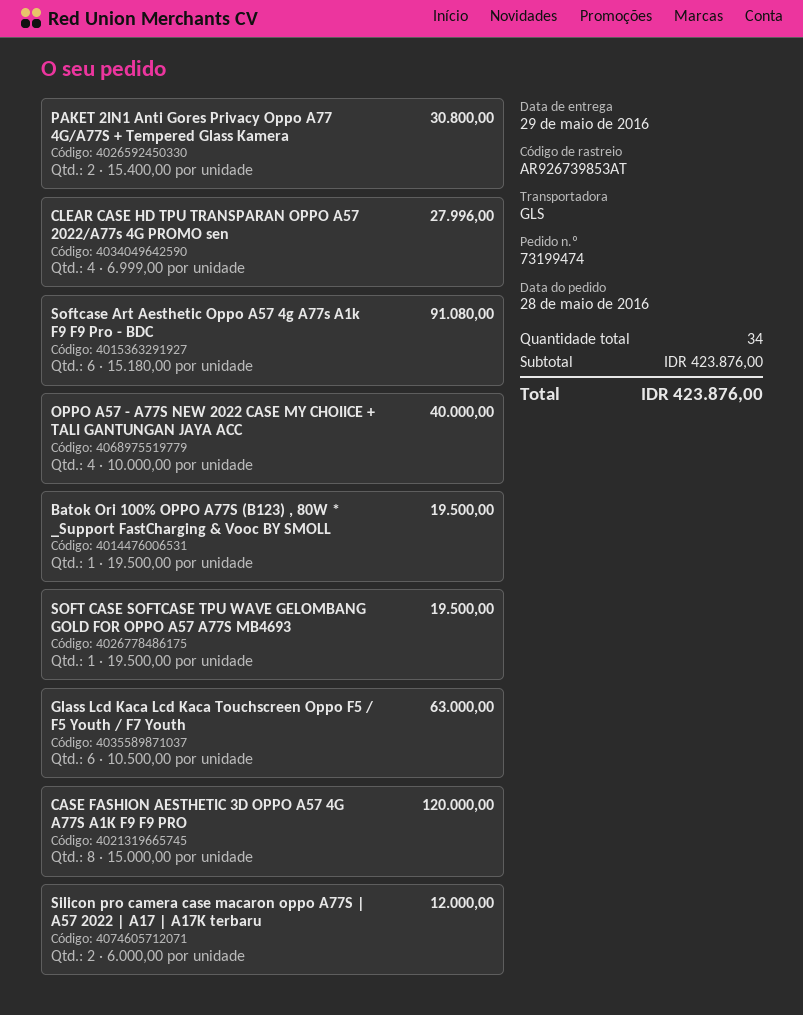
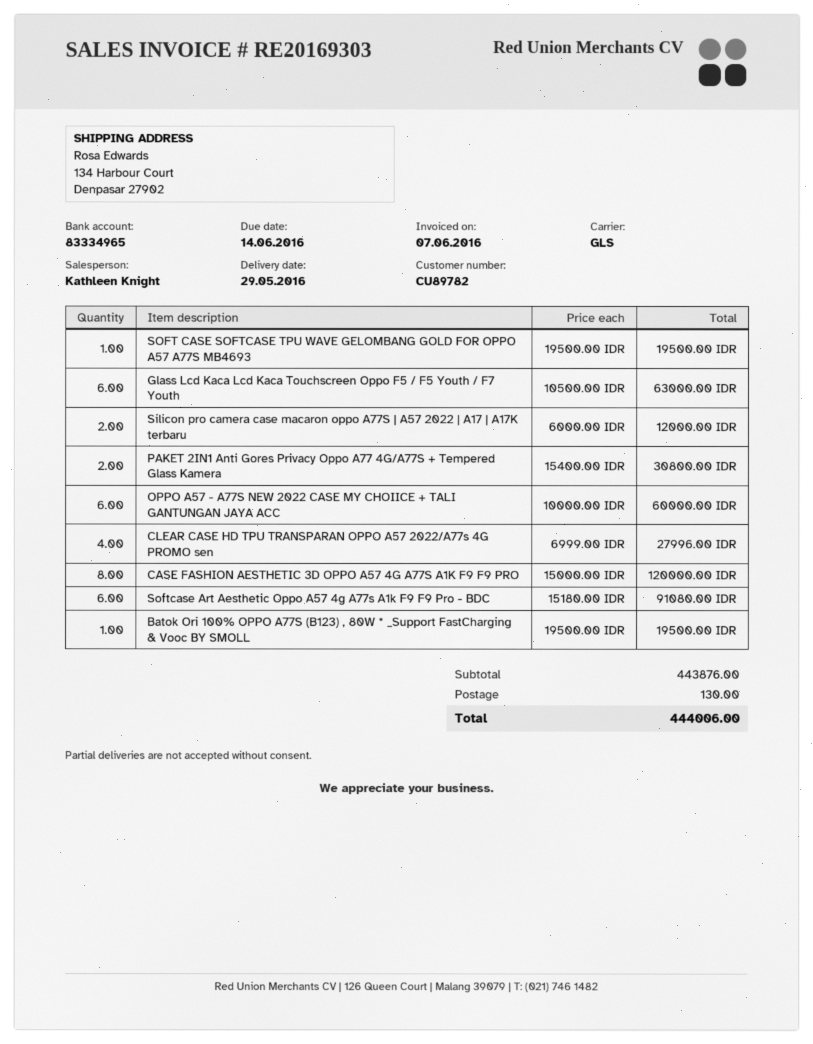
OPPO A57 - A77S NEW 2022 CASE MY CHOIICE + TALI GANTUNGAN JAYA ACC: 4 x 10000.00 = 40000.00 -> 6 x 10000.00 = 60000.00
subtotal: 423876.00 -> 443876.00
shipping: none -> 130.00
total: 423876.00 -> 444006.00

